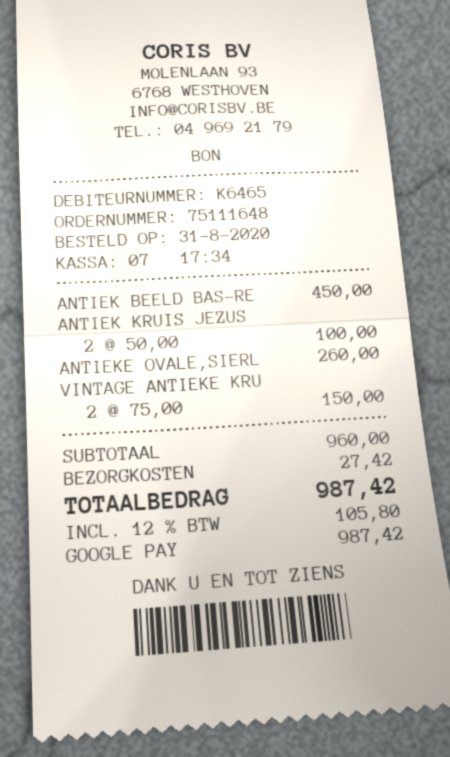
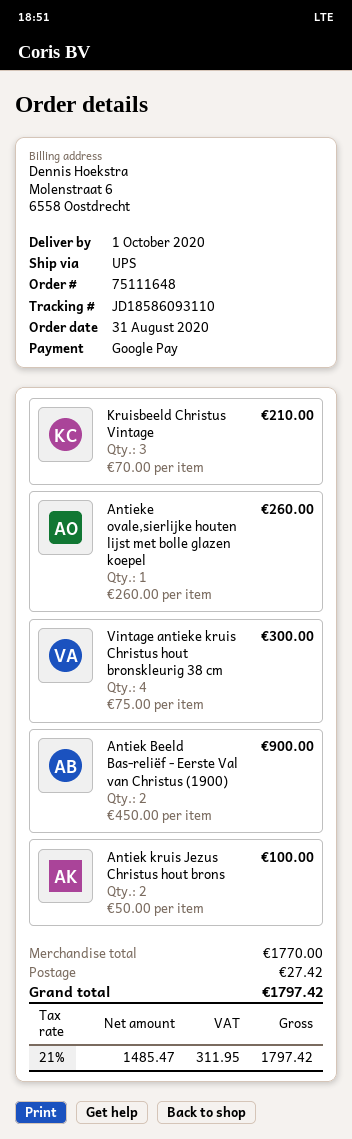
ANTIEK BEELD BAS-RE: 1 x 450.00 = 450.00 -> 2 x 450.00 = 900.00
VINTAGE ANTIEKE KRU: 2 x 75.00 = 150.00 -> 4 x 75.00 = 300.00
Kruisbeeld Christus Vintage: none -> 3 x 70.00 = 210.00
subtotal: 960.00 -> 1770.00
tax: 12% = 105.80 -> 21% = 311.95
total: 987.42 -> 1797.42

